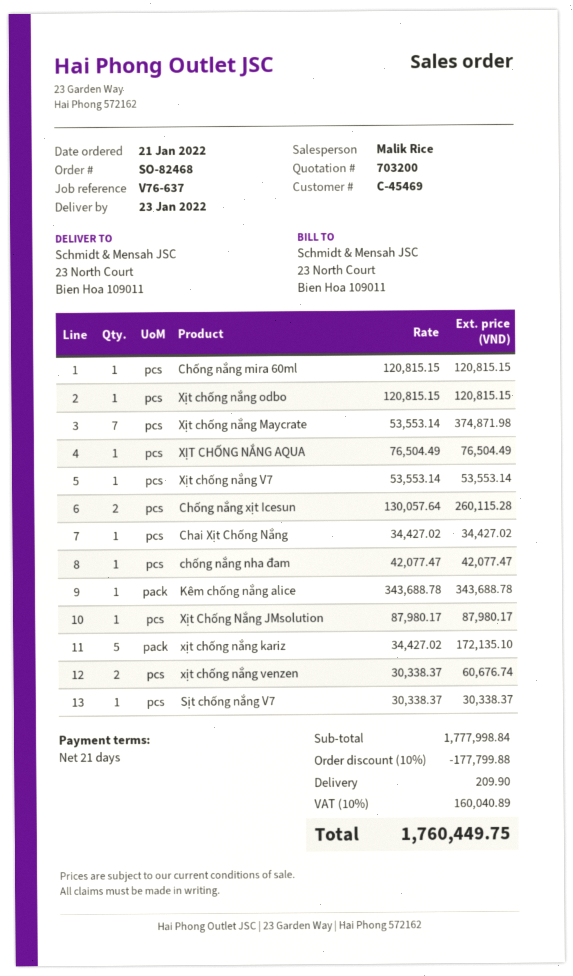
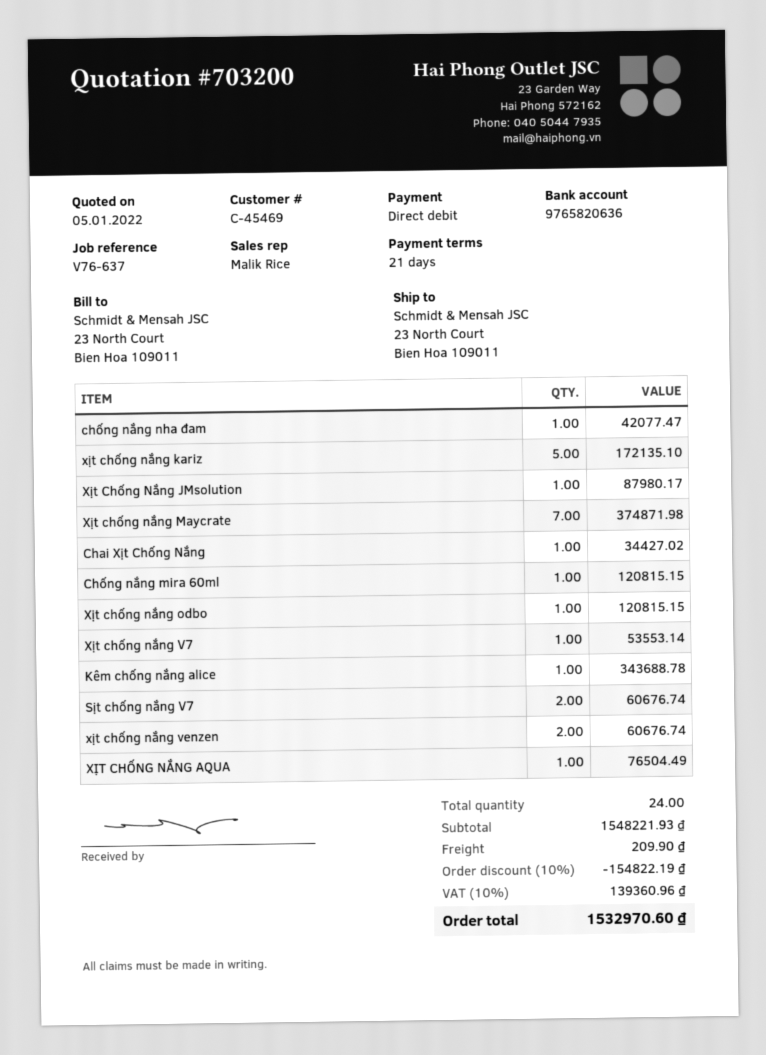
Chống nắng xịt Icesun: 2 for 260115.28 -> none
Sịt chống nắng V7: 1 for 30338.37 -> 2 for 60676.74
subtotal: 1777998.84 -> 1548221.93
discount: 10% = 177799.88 -> 10% = 154822.19
tax: 10% = 160040.89 -> 10% = 139360.96
total: 1760449.75 -> 1532970.60

